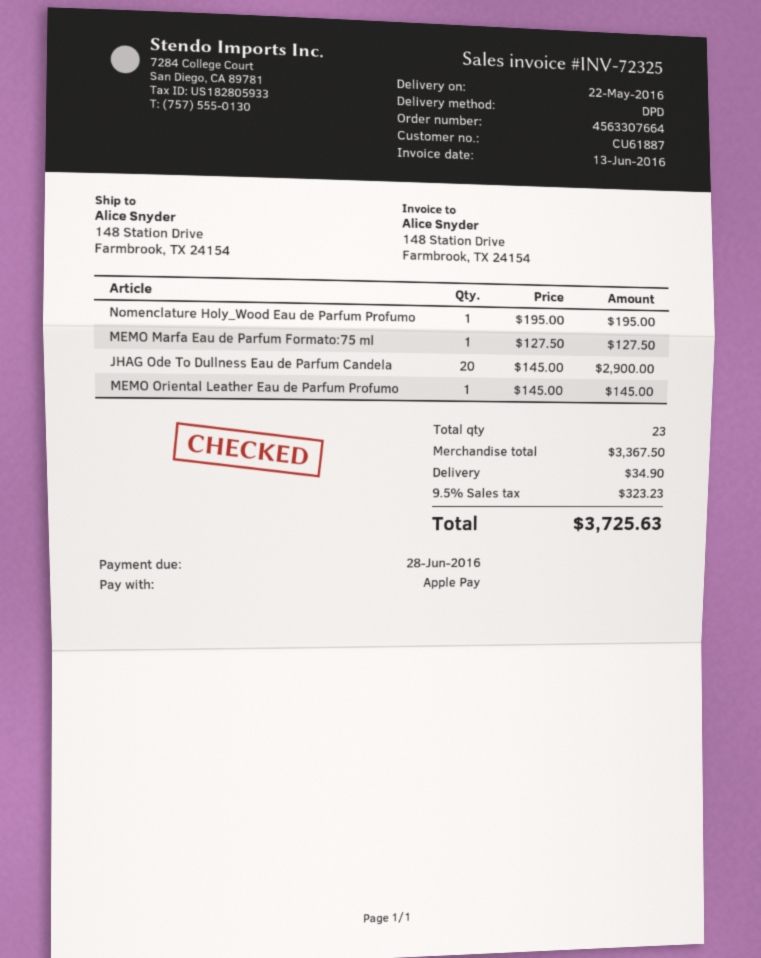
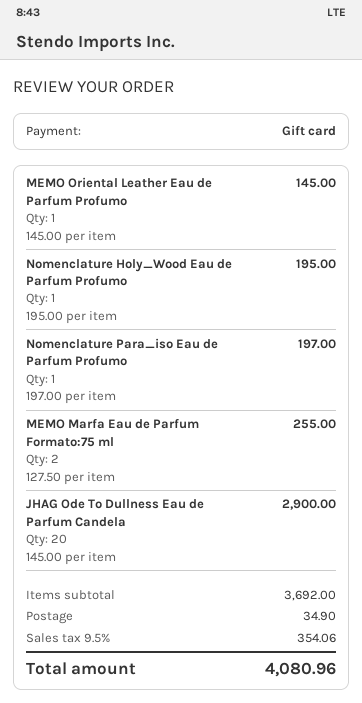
payment method: Apple Pay -> gift card
MEMO Marfa Eau de Parfum Formato:75 ml: 1 x 127.50 = 127.50 -> 2 x 127.50 = 255.00
Nomenclature Para_iso Eau de Parfum Profumo: none -> 1 x 197.00 = 197.00
subtotal: 3367.50 -> 3692.00
tax: 9.5% = 323.23 -> 9.5% = 354.06
total: 3725.63 -> 4080.96

